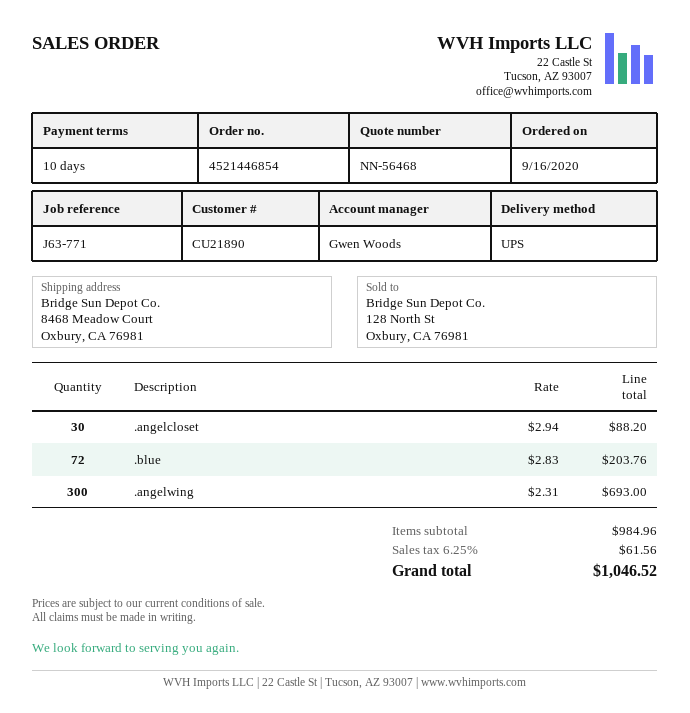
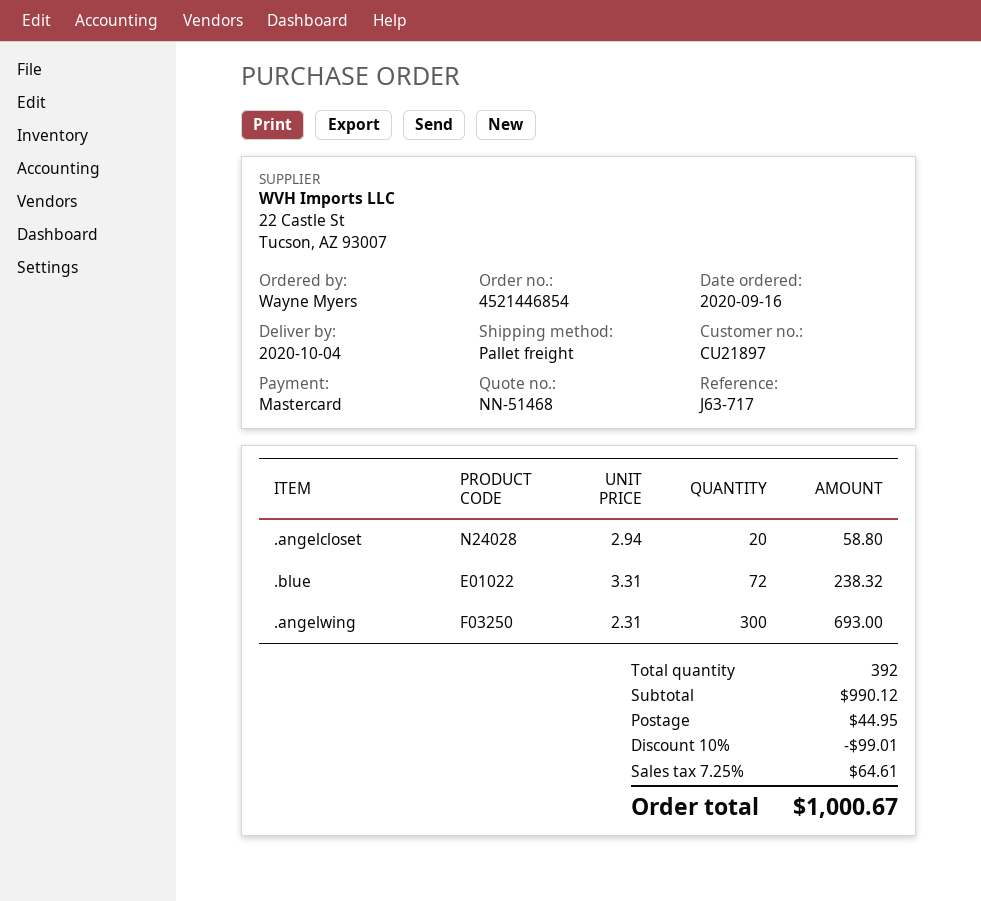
quote number: NN-56468 -> NN-51468
customer number: CU21890 -> CU21897
reference: J63-771 -> J63-717
shipping method: UPS -> pallet freight
.angelcloset: 30 x 2.94 = 88.20 -> 20 x 2.94 = 58.80
.blue: 72 x 2.83 = 203.76 -> 72 x 3.31 = 238.32
subtotal: 984.96 -> 990.12
discount: none -> 10% = 99.01
shipping: none -> 44.95
tax: 6.25% = 61.56 -> 7.25% = 64.61
total: 1046.52 -> 1000.67

